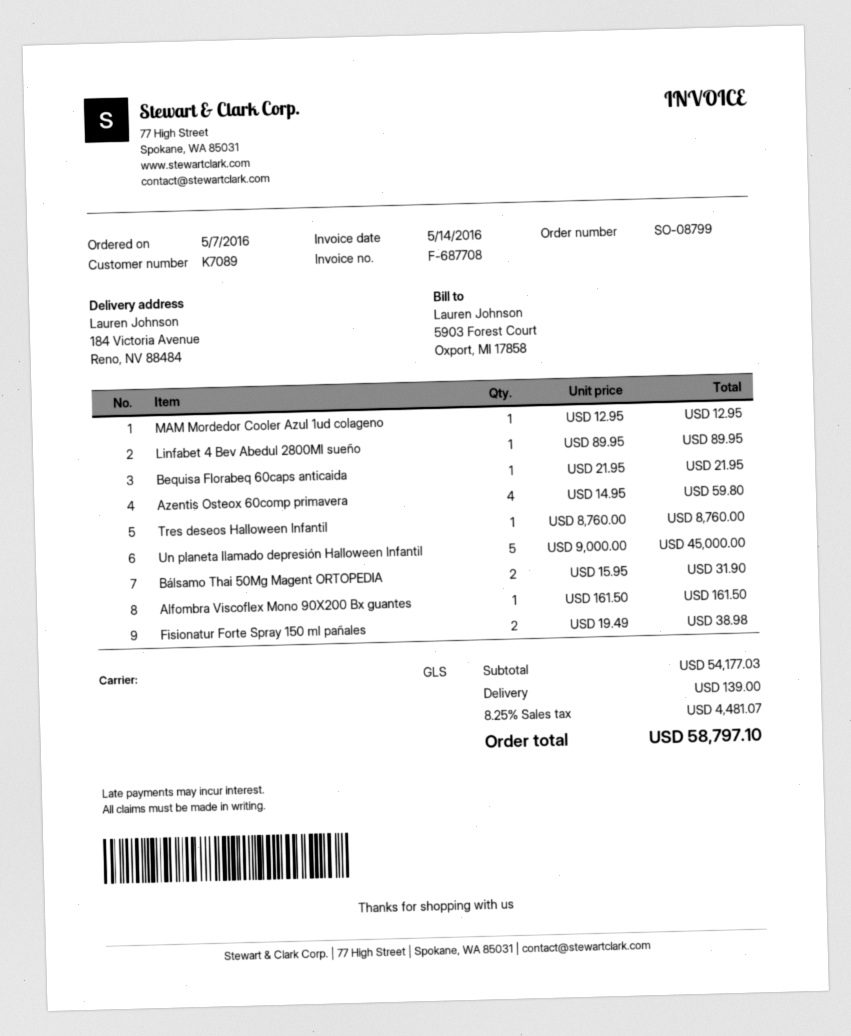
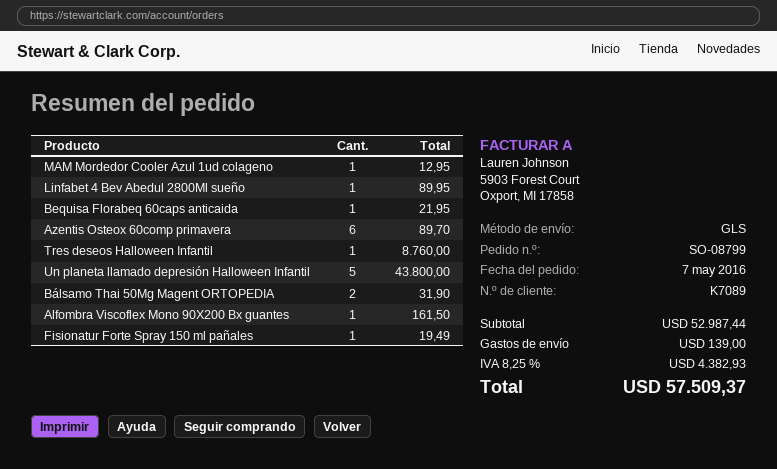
Azentis Osteox 60comp primavera: 4 for 59.80 -> 6 for 89.70
Un planeta llamado depresión Halloween Infantil: 5 for 45000.00 -> 5 for 43800.00
Fisionatur Forte Spray 150 ml pañales: 2 for 38.98 -> 1 for 19.49
subtotal: 54177.03 -> 52987.44
tax: 8.25% = 4481.07 -> 8.25% = 4382.93
total: 58797.10 -> 57509.37

